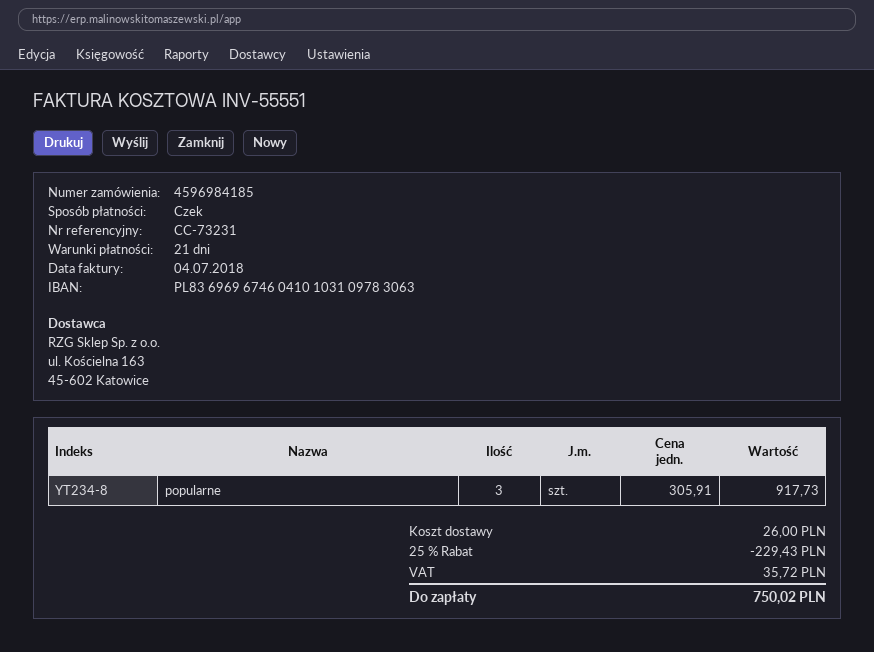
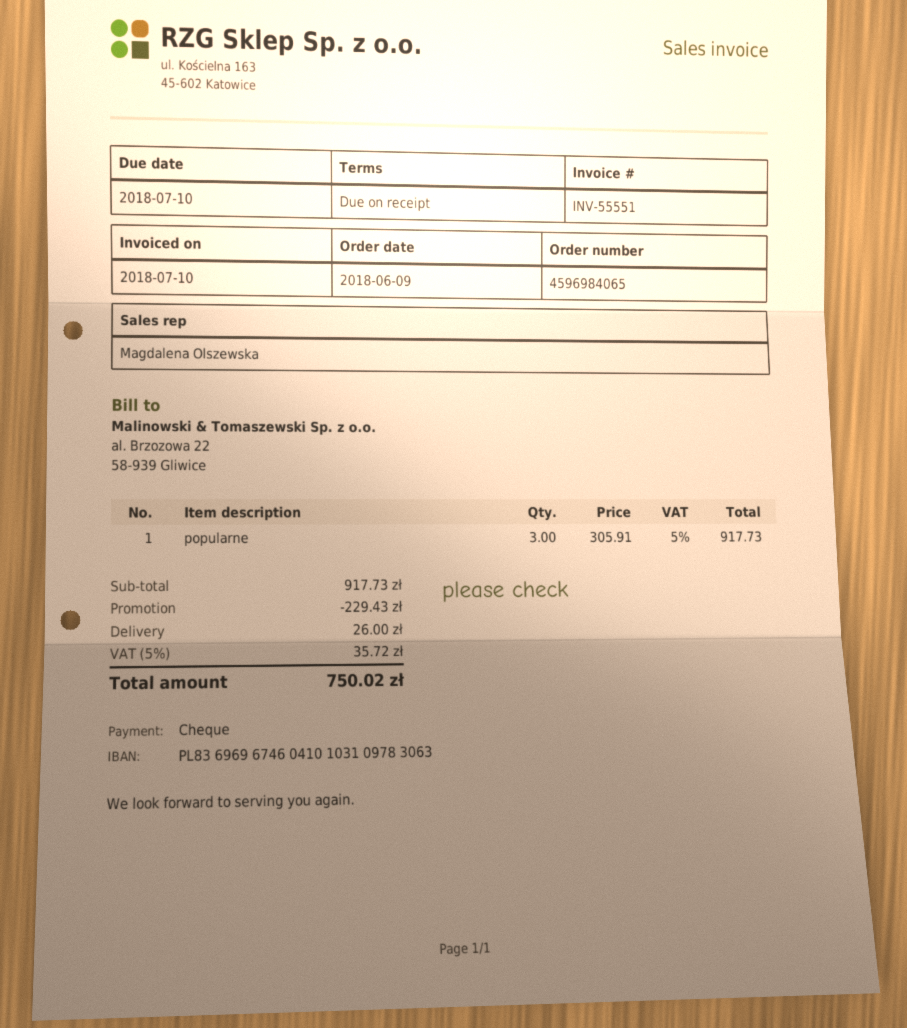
order number: 4596984185 -> 4596984065
invoice date: 2018-07-04 -> 2018-07-10
payment terms: 21 days -> on receipt

